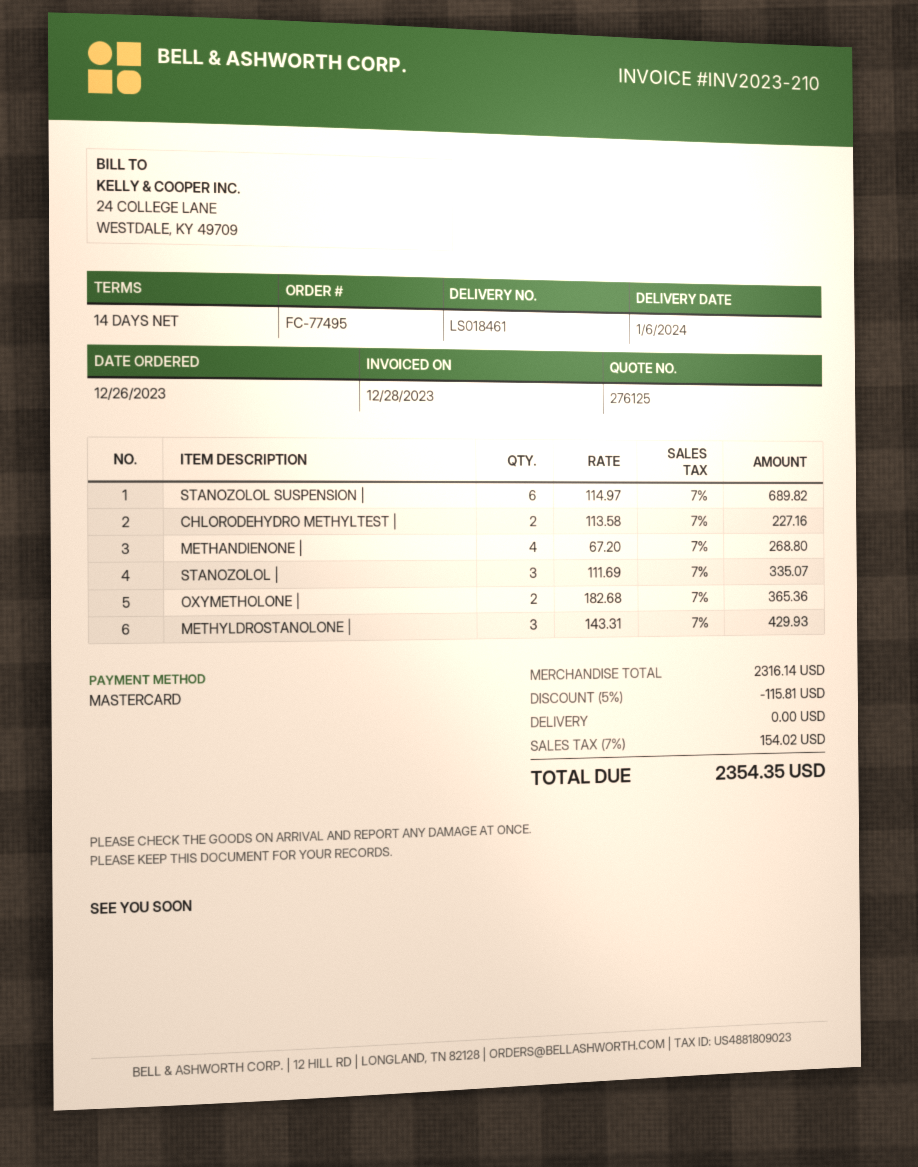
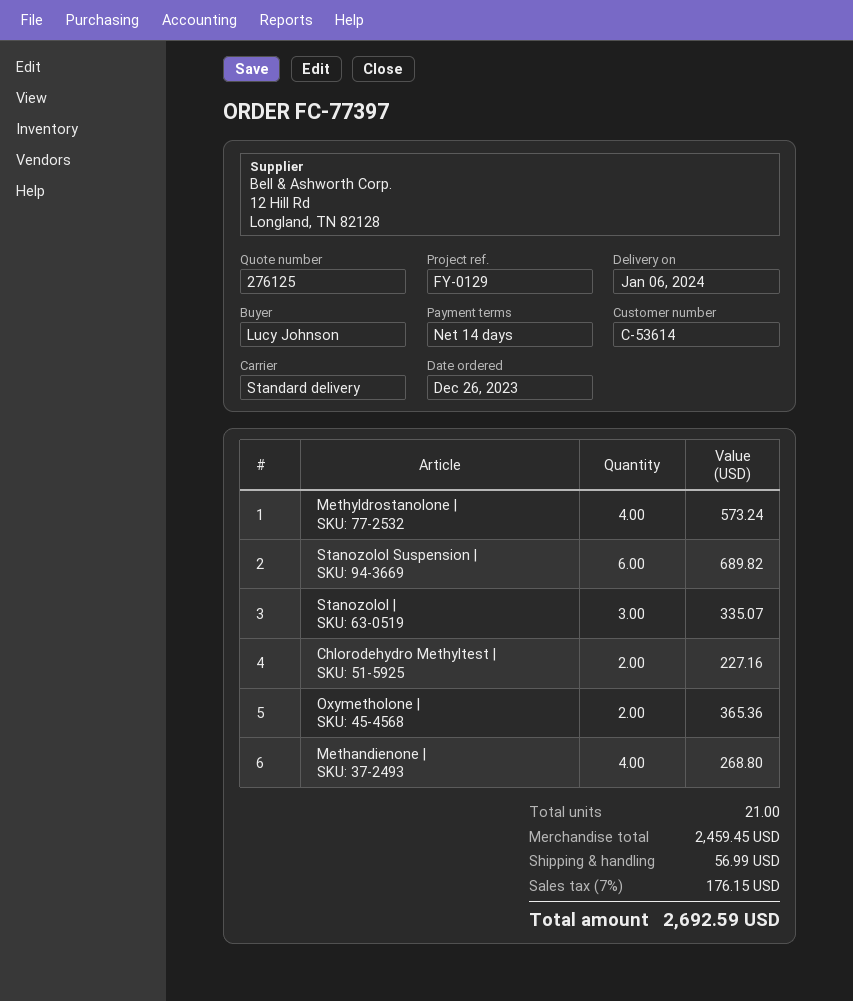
order number: FC-77495 -> FC-77397
METHYLDROSTANOLONE |: 3 for 429.93 -> 4 for 573.24
subtotal: 2316.14 -> 2459.45
discount: 5% = 115.81 -> none
shipping: 0.00 -> 56.99
tax: 7% = 154.02 -> 7% = 176.15
total: 2354.35 -> 2692.59

